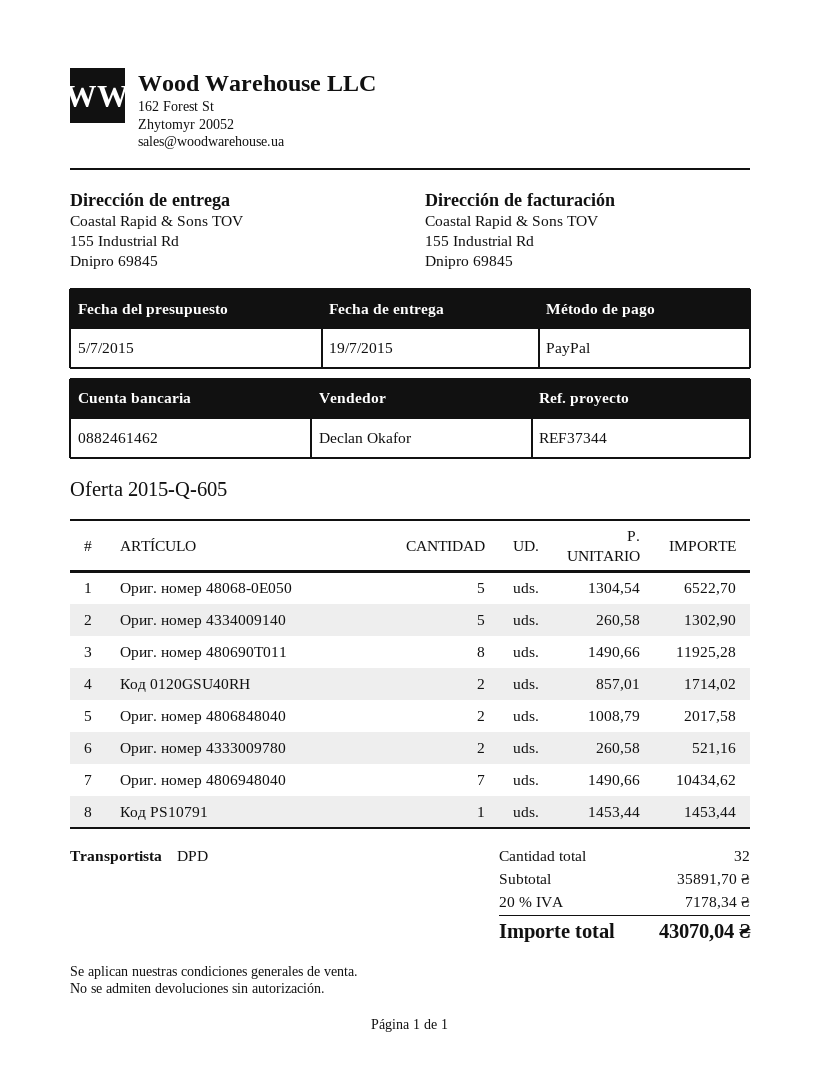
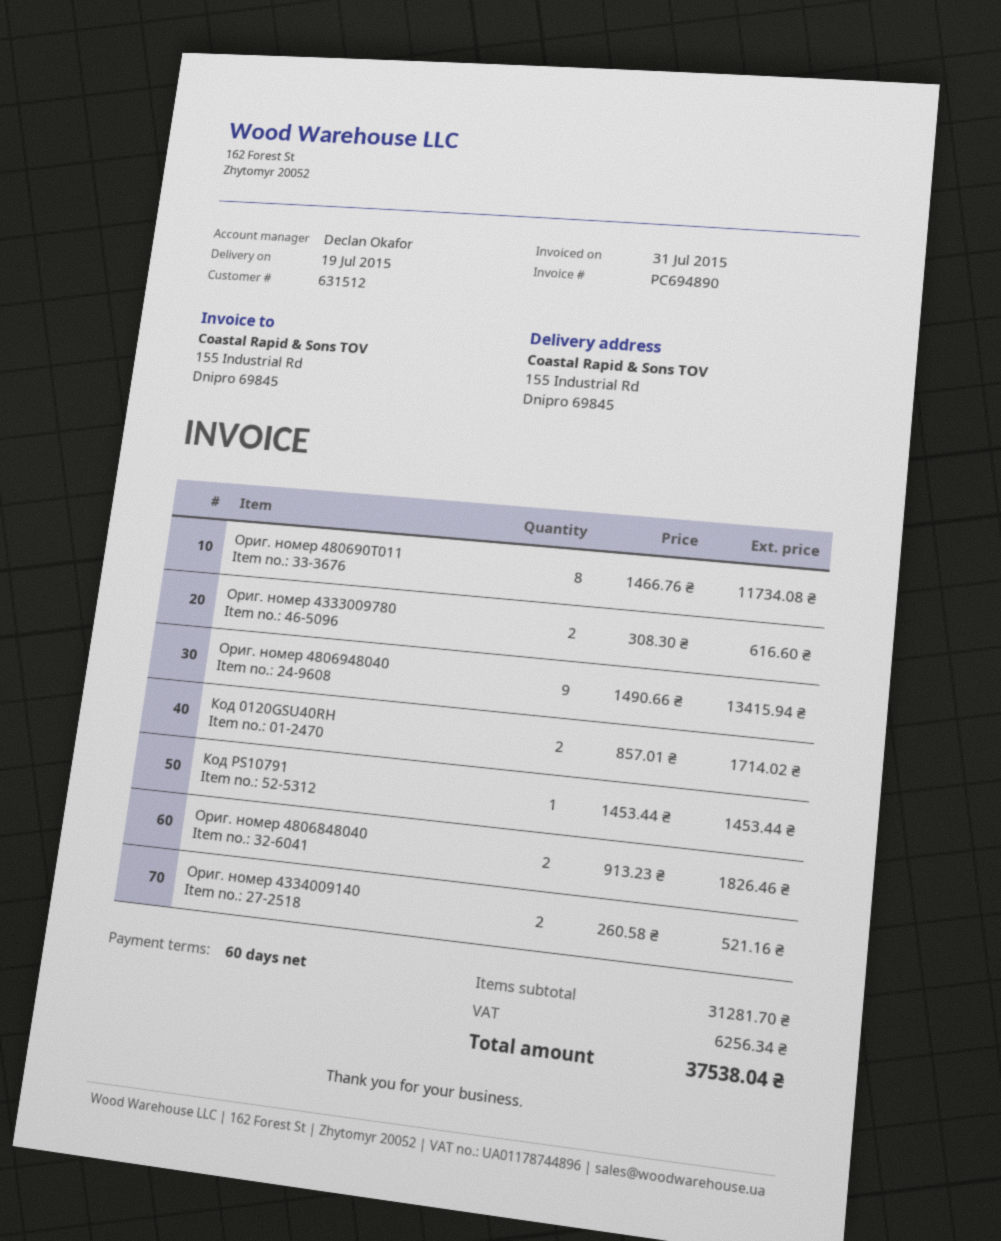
Ориг. номер 48068-0E050: 5 x 1304.54 = 6522.70 -> none
Ориг. номер 4334009140: 5 x 260.58 = 1302.90 -> 2 x 260.58 = 521.16
Ориг. номер 480690T011: 8 x 1490.66 = 11925.28 -> 8 x 1466.76 = 11734.08
Ориг. номер 4806848040: 2 x 1008.79 = 2017.58 -> 2 x 913.23 = 1826.46
Ориг. номер 4333009780: 2 x 260.58 = 521.16 -> 2 x 308.30 = 616.60
Ориг. номер 4806948040: 7 x 1490.66 = 10434.62 -> 9 x 1490.66 = 13415.94
subtotal: 35891.70 -> 31281.70
tax: 7178.34 -> 6256.34
total: 43070.04 -> 37538.04

